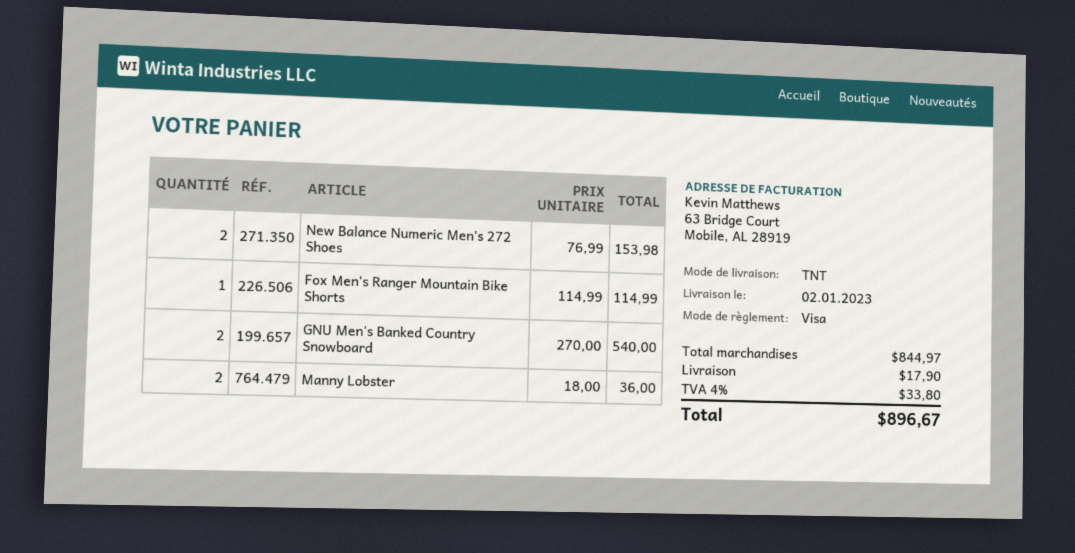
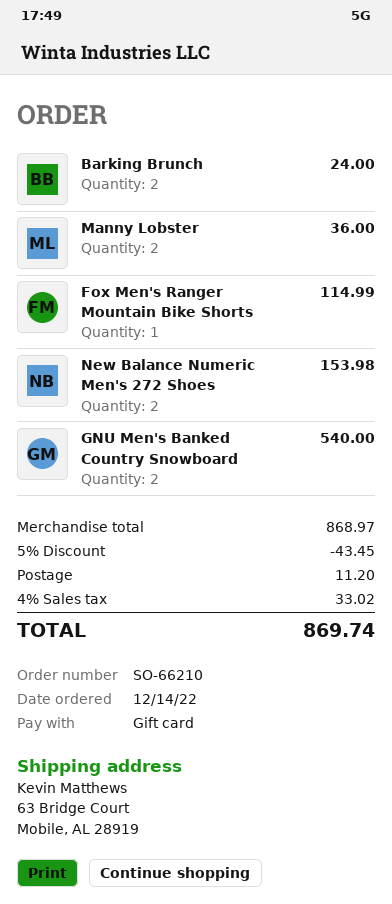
payment method: Visa -> gift card
Barking Brunch: none -> 2 for 24.00
subtotal: 844.97 -> 868.97
discount: none -> 5% = 43.45
shipping: 17.90 -> 11.20
tax: 4% = 33.80 -> 4% = 33.02
total: 896.67 -> 869.74

